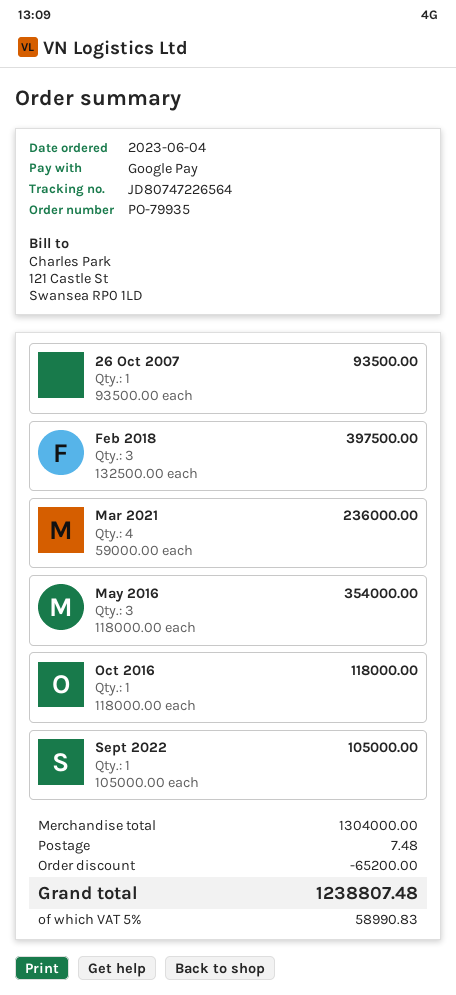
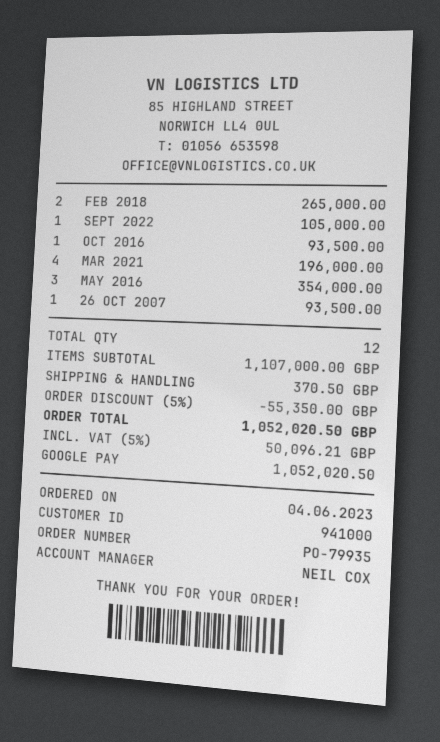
Feb 2018: 3 for 397500.00 -> 2 for 265000.00
Mar 2021: 4 for 236000.00 -> 4 for 196000.00
Oct 2016: 1 for 118000.00 -> 1 for 93500.00
subtotal: 1304000.00 -> 1107000.00
discount: 65200.00 -> 55350.00
shipping: 7.48 -> 370.50
tax: 5% = 58990.83 -> 5% = 50096.21
total: 1238807.48 -> 1052020.50

